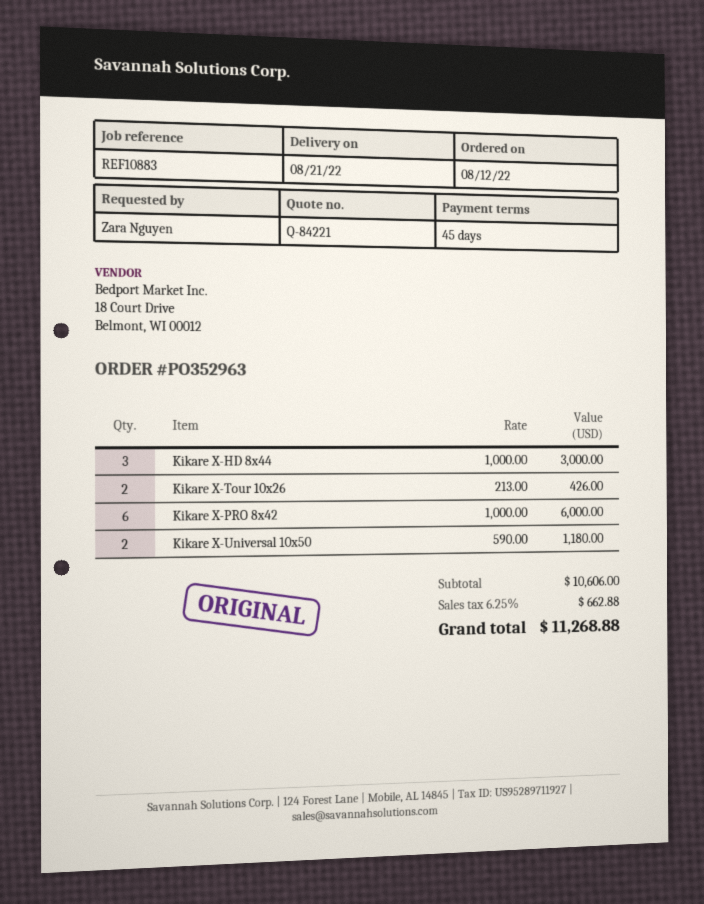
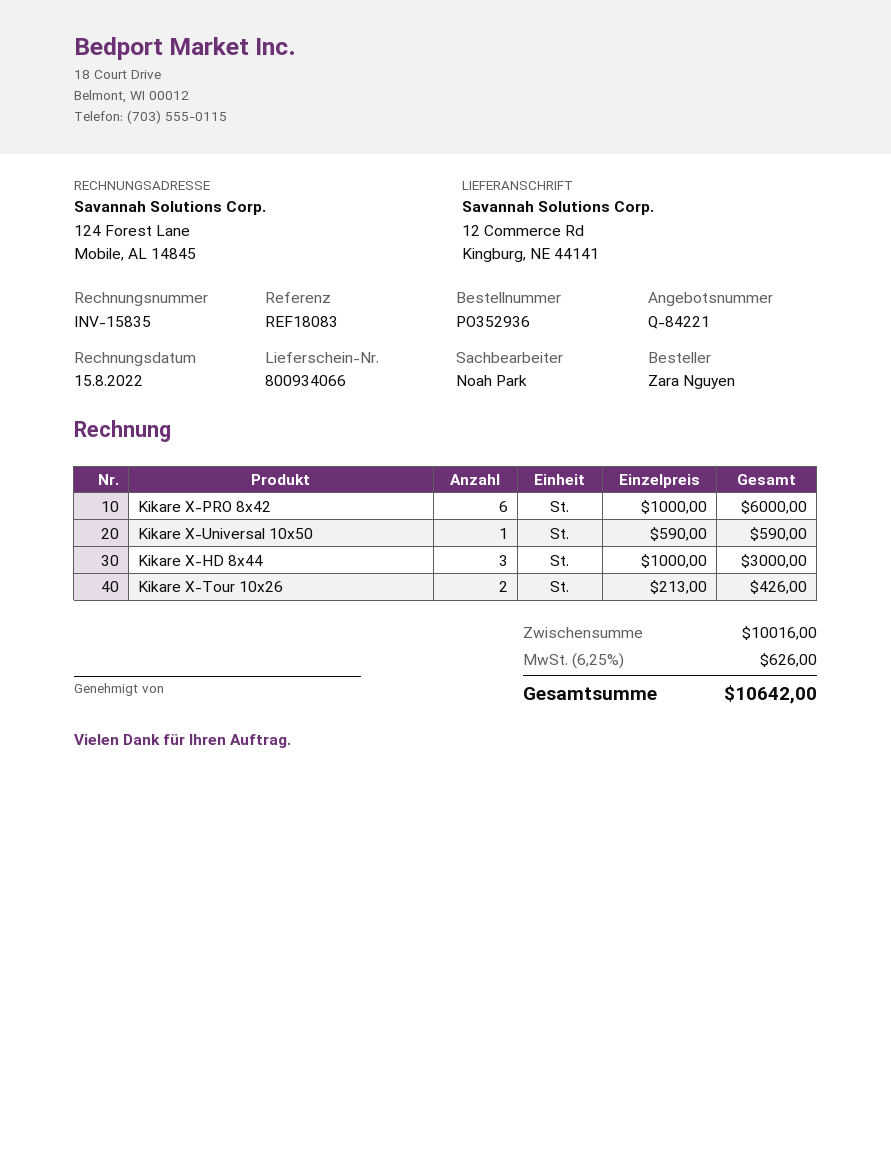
order number: PO352963 -> PO352936
reference: REF10883 -> REF18083
Kikare X-Universal 10x50: 2 x 590.00 = 1180.00 -> 1 x 590.00 = 590.00
subtotal: 10606.00 -> 10016.00
tax: 6.25% = 662.88 -> 6.25% = 626.00
total: 11268.88 -> 10642.00

